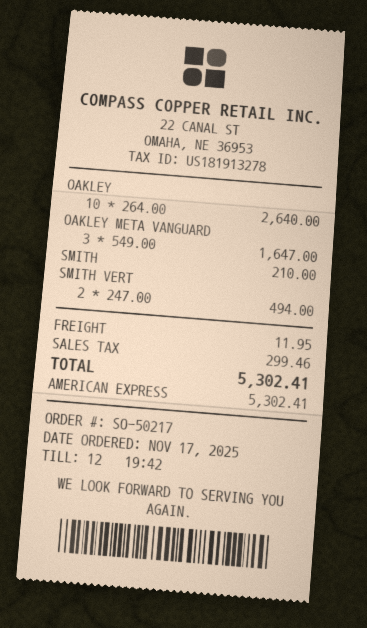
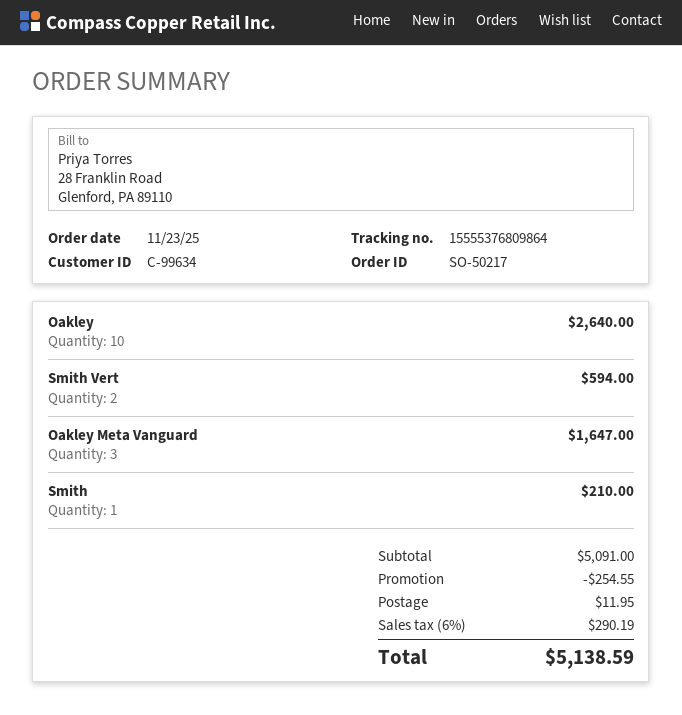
order date: 2025-11-17 -> 2025-11-23
SMITH VERT: 2 for 494.00 -> 2 for 594.00
discount: none -> 254.55
tax: 299.46 -> 290.19
total: 5302.41 -> 5138.59

